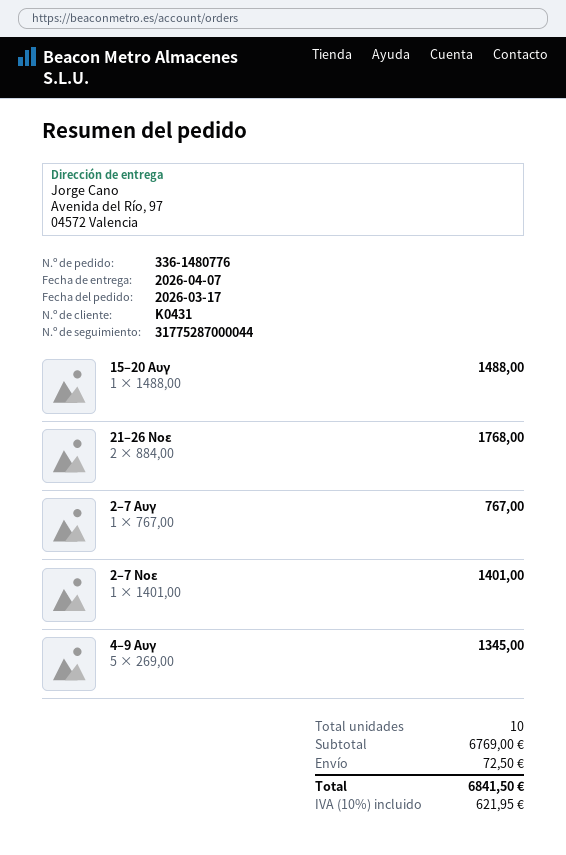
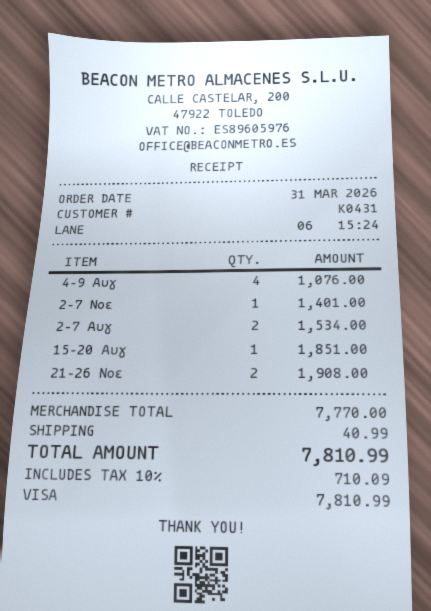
order date: 2026-03-17 -> 2026-03-31
15–20 Αυγ: 1 for 1488.00 -> 1 for 1851.00
21–26 Νοε: 2 for 1768.00 -> 2 for 1908.00
2–7 Αυγ: 1 for 767.00 -> 2 for 1534.00
4–9 Αυγ: 5 for 1345.00 -> 4 for 1076.00
subtotal: 6769.00 -> 7770.00
shipping: 72.50 -> 40.99
tax: 10% = 621.95 -> 10% = 710.09
total: 6841.50 -> 7810.99

